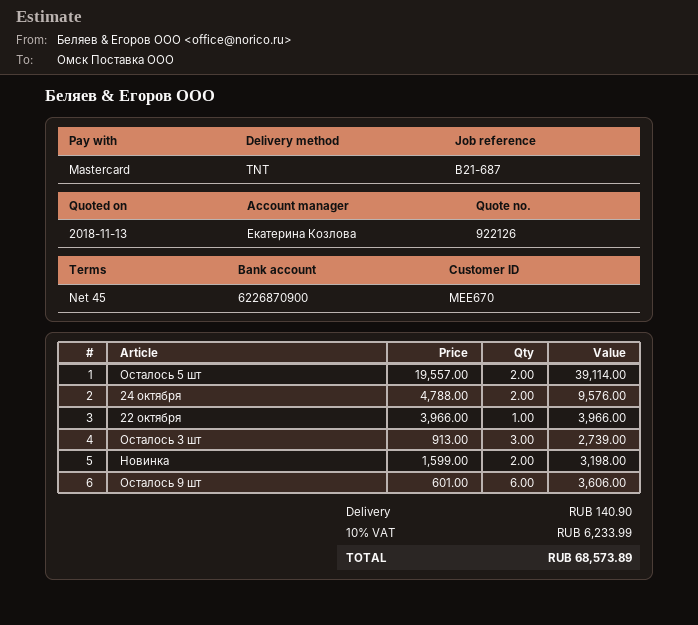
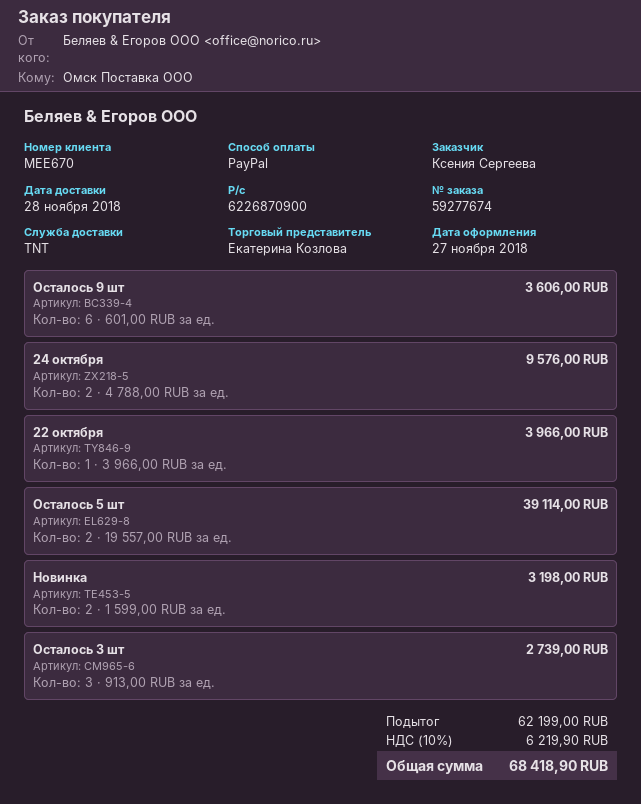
payment method: Mastercard -> PayPal
shipping: 140.90 -> none
tax: 10% = 6233.99 -> 10% = 6219.90
total: 68573.89 -> 68418.90

